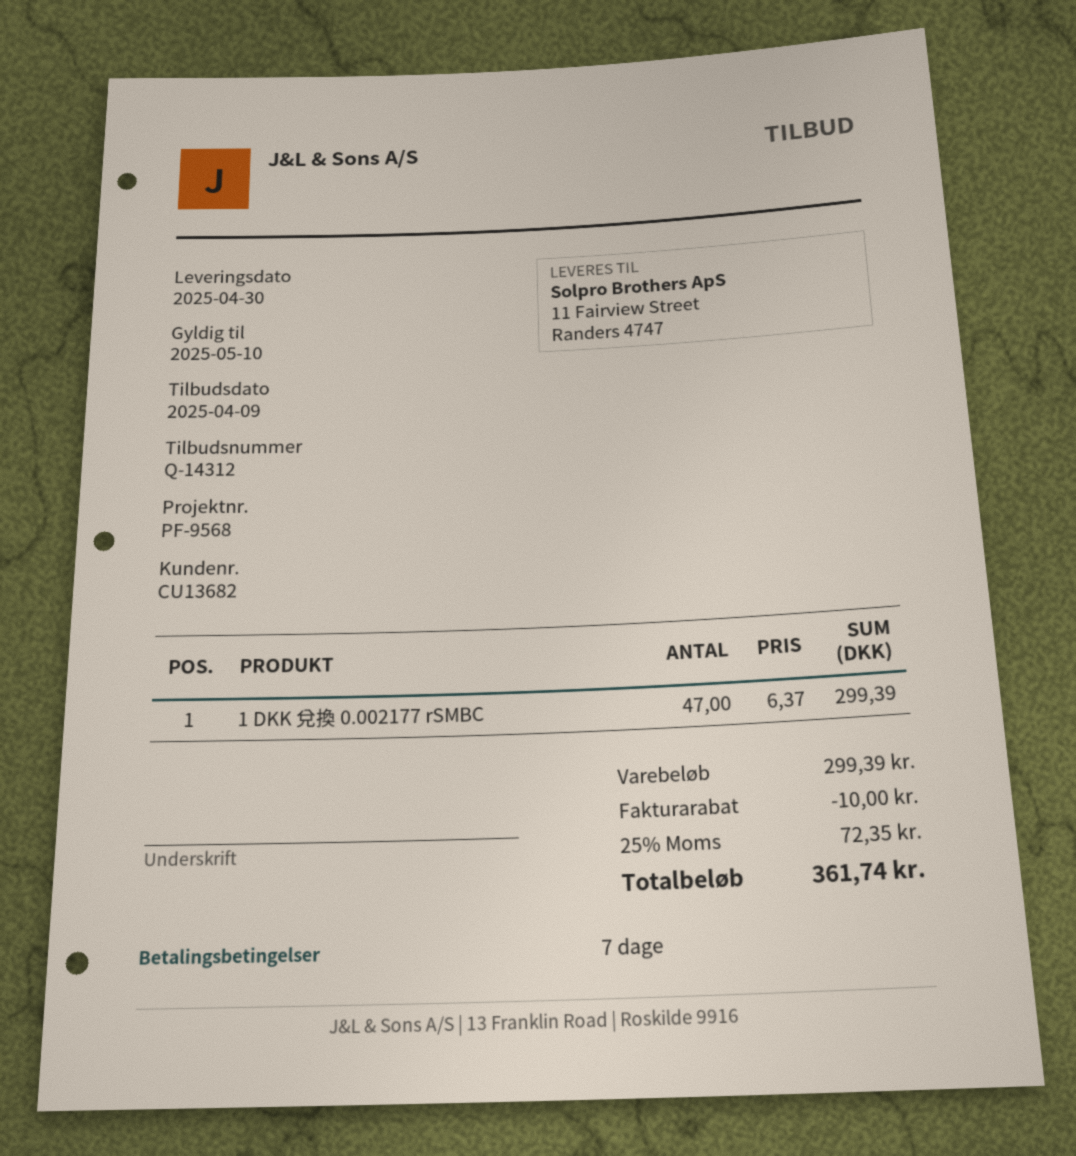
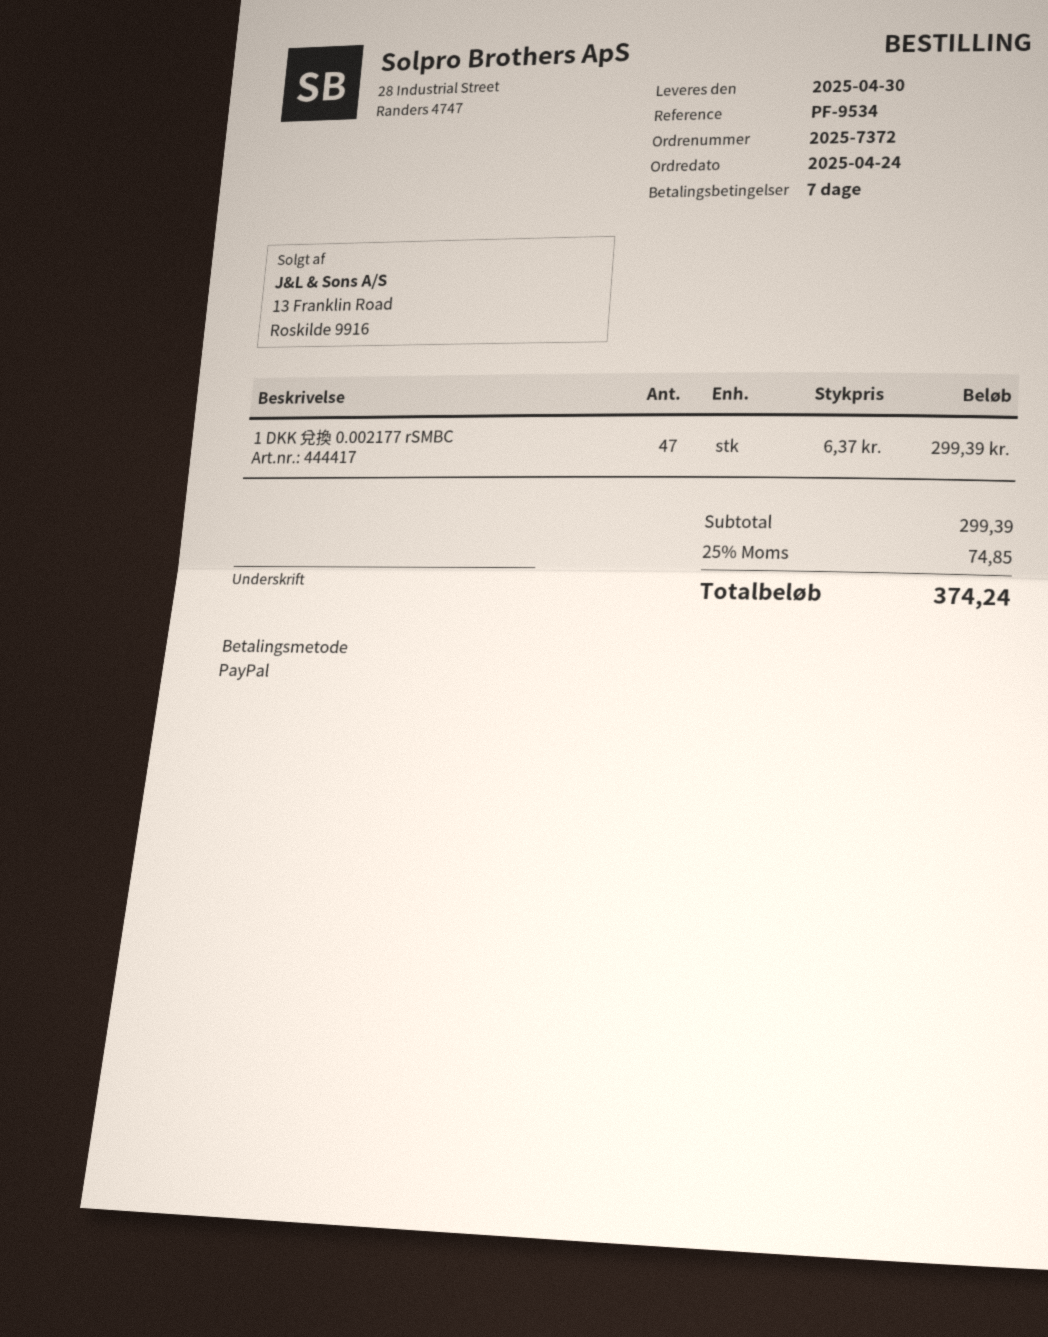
reference: PF-9568 -> PF-9534
discount: 10.00 -> none
tax: 25% = 72.35 -> 25% = 74.85
total: 361.74 -> 374.24

